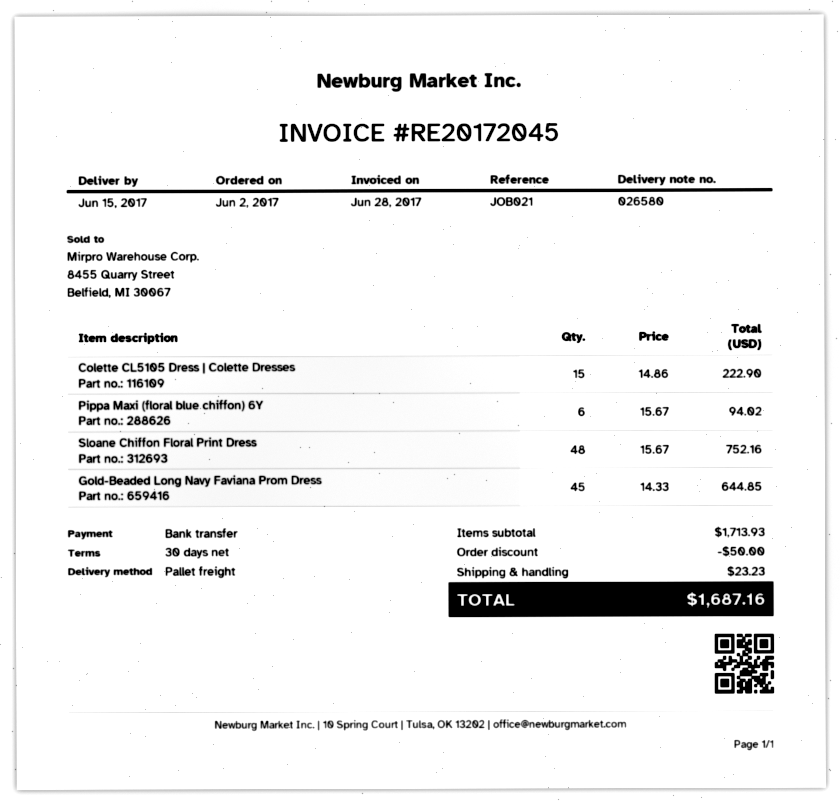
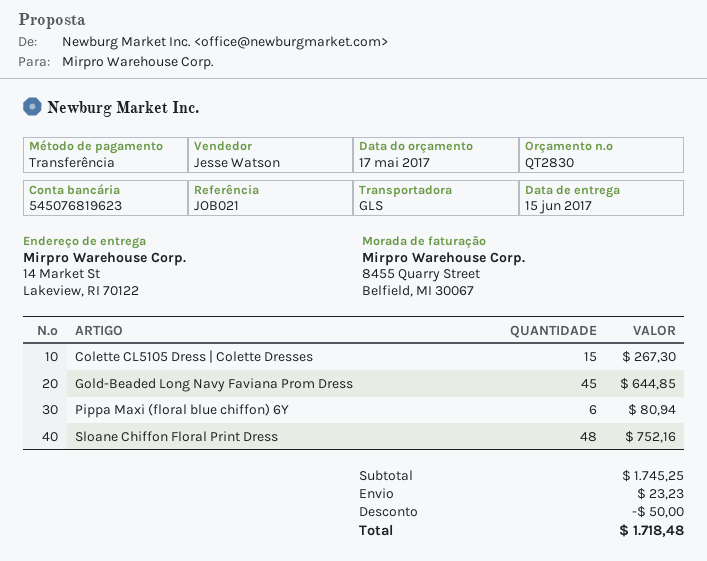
shipping method: pallet freight -> GLS
Colette CL5105 Dress | Colette Dresses: 15 for 222.90 -> 15 for 267.30
Pippa Maxi (floral blue chiffon) 6Y: 6 for 94.02 -> 6 for 80.94
subtotal: 1713.93 -> 1745.25
total: 1687.16 -> 1718.48

